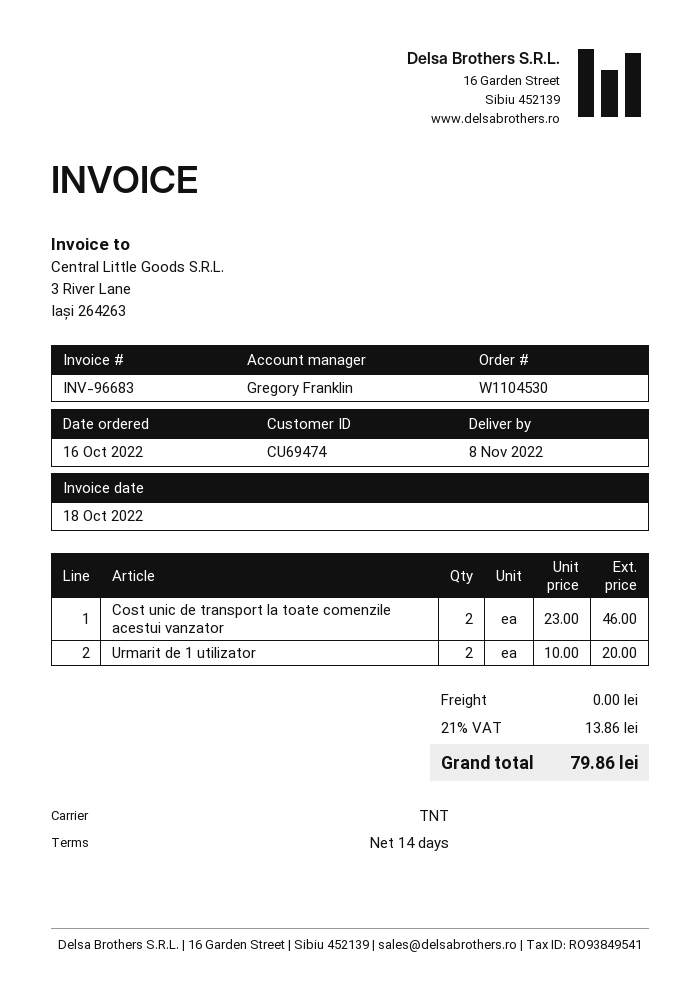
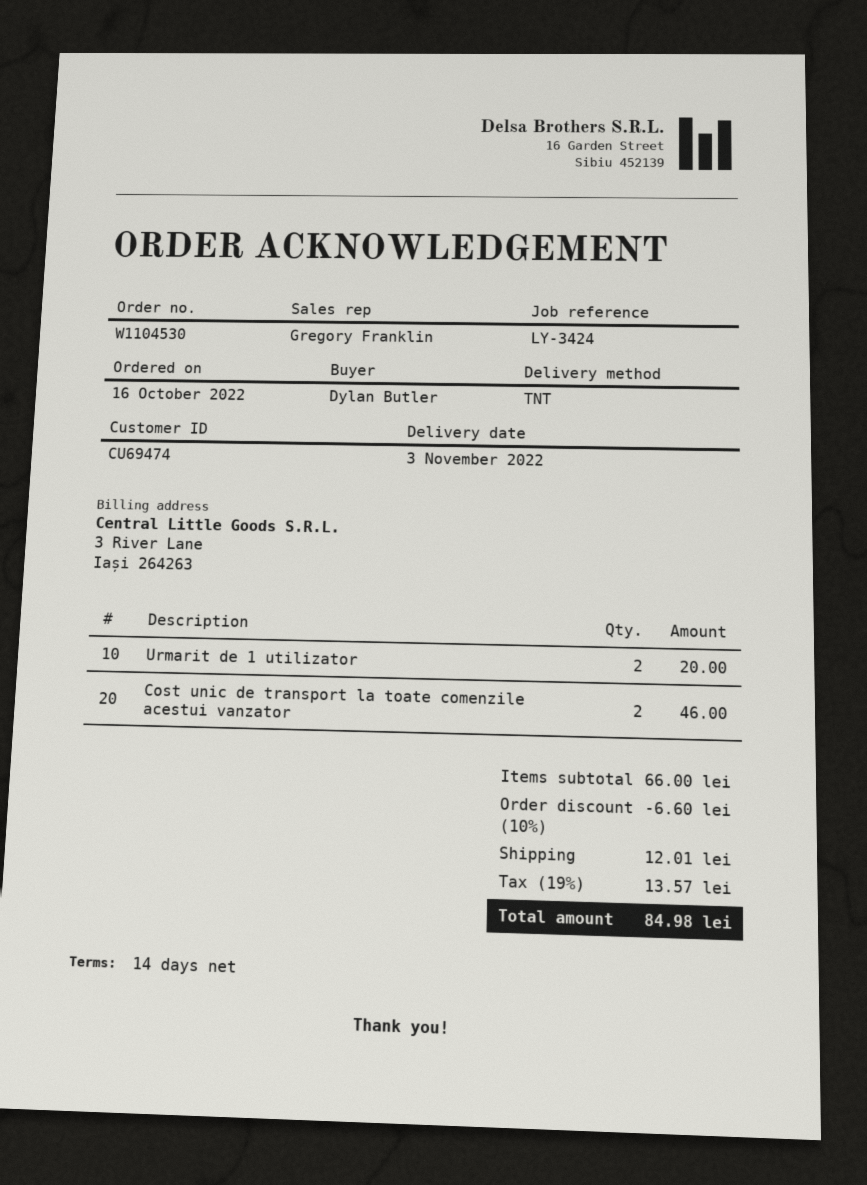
delivery date: 2022-11-08 -> 2022-11-03
discount: none -> 10% = 6.60
shipping: 0.00 -> 12.01
tax: 21% = 13.86 -> 19% = 13.57
total: 79.86 -> 84.98

